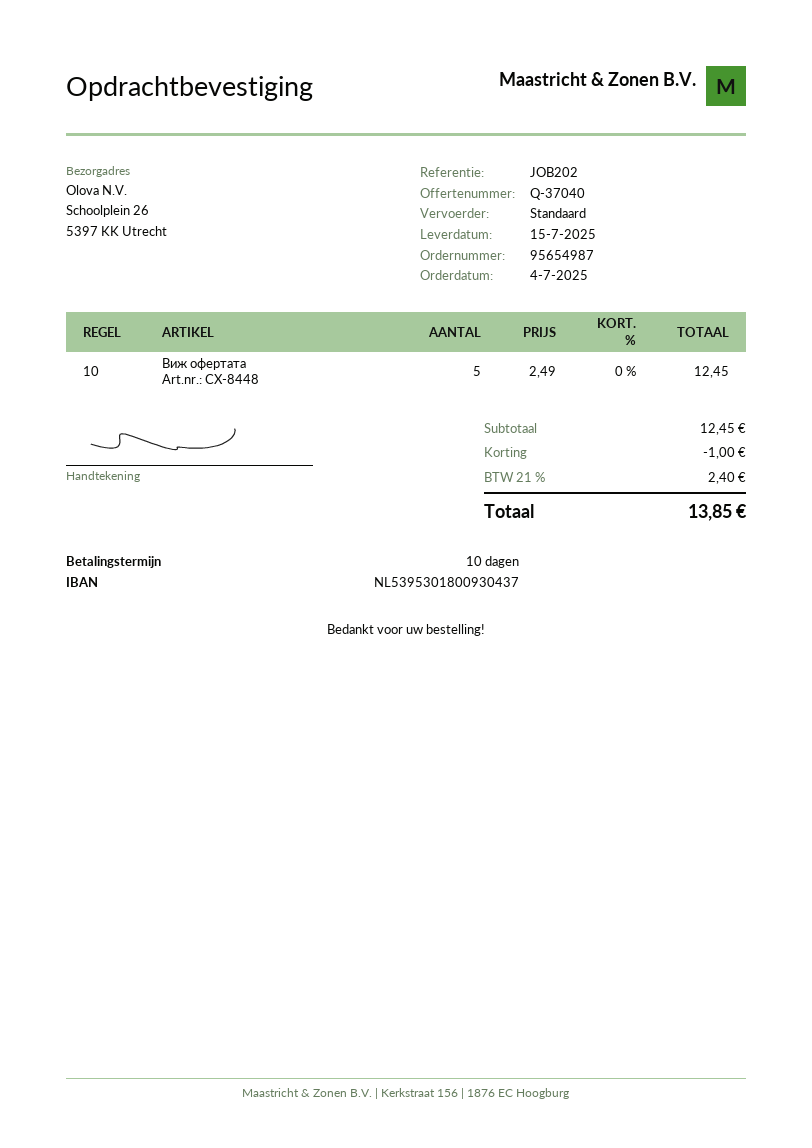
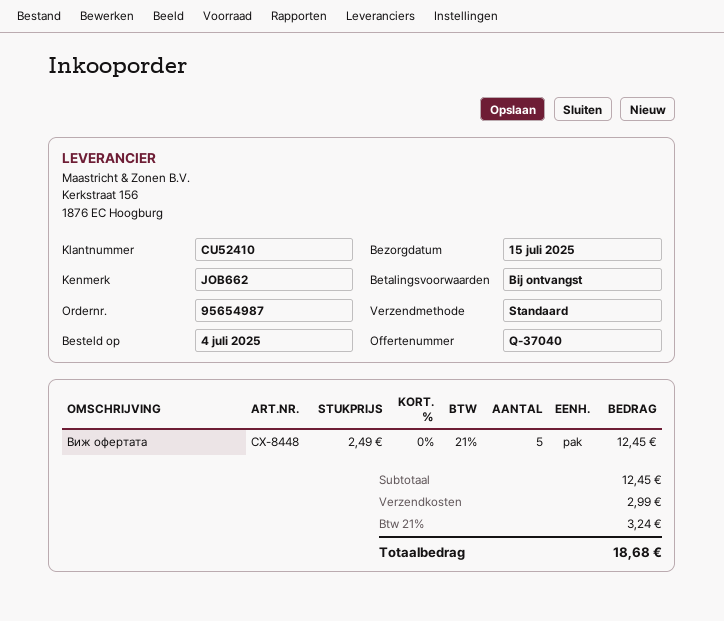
payment terms: 10 days -> on receipt
reference: JOB202 -> JOB662
discount: 1.00 -> none
shipping: none -> 2.99
tax: 21% = 2.40 -> 21% = 3.24
total: 13.85 -> 18.68

